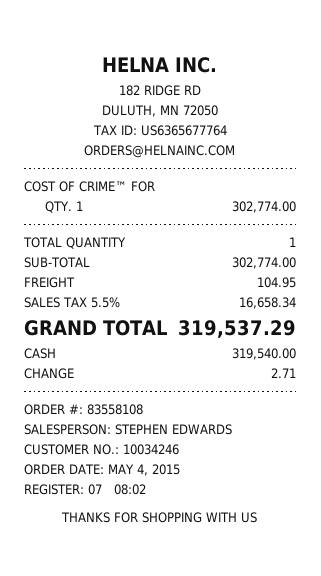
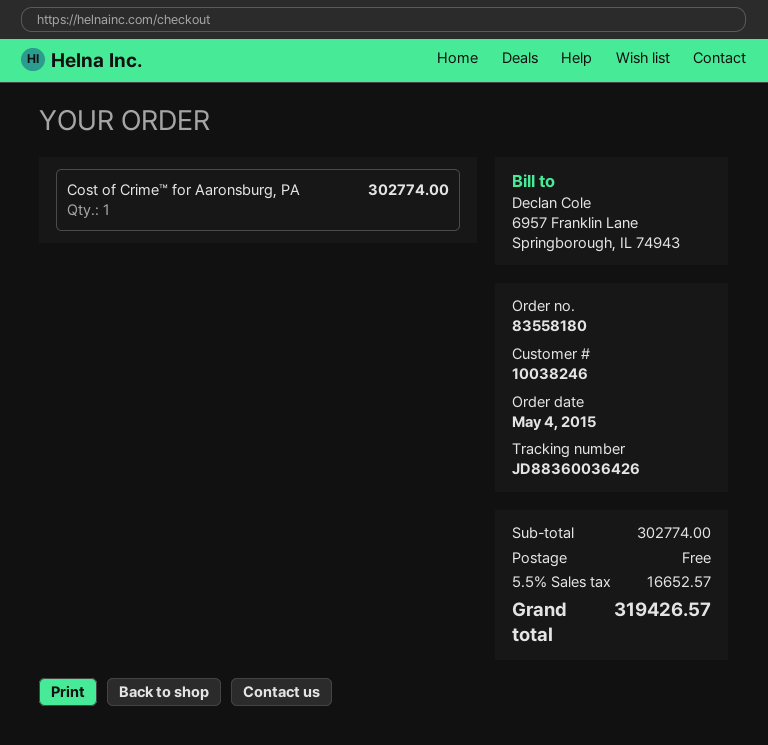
order number: 83558108 -> 83558180
customer number: 10034246 -> 10038246
shipping: 104.95 -> 0.00
tax: 5.5% = 16658.34 -> 5.5% = 16652.57
total: 319537.29 -> 319426.57

